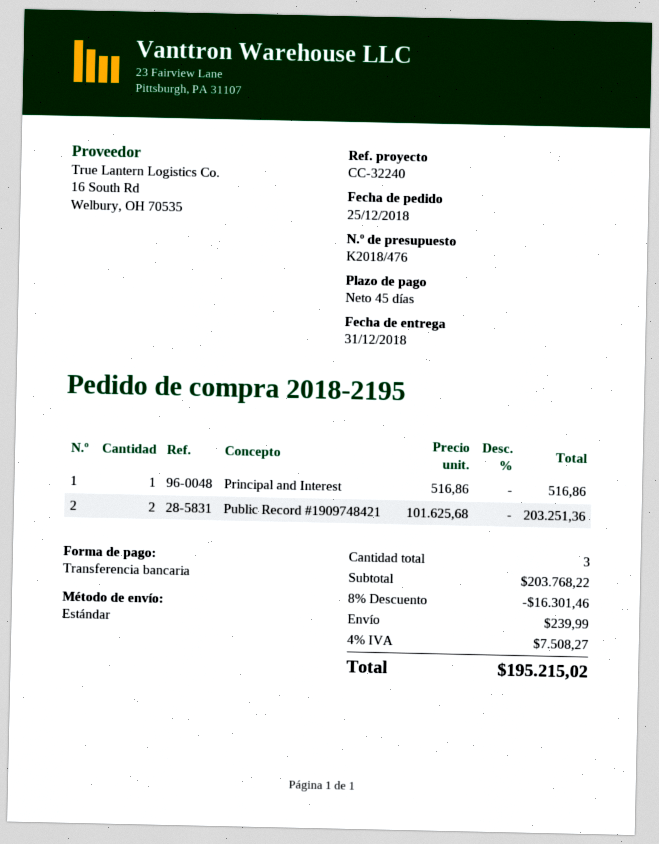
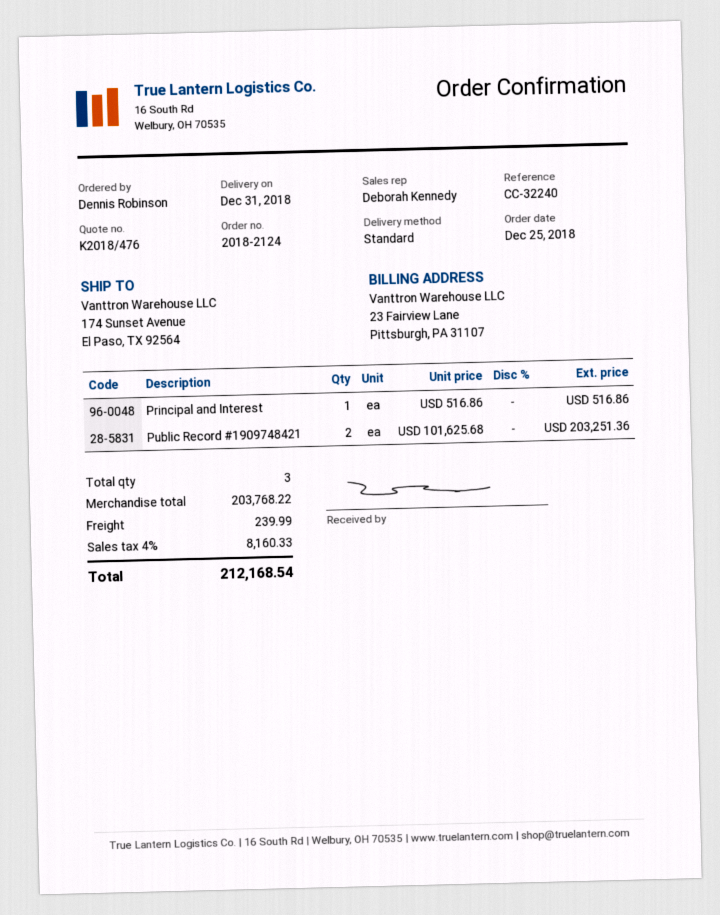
order number: 2018-2195 -> 2018-2124
discount: 8% = 16301.46 -> none
tax: 4% = 7508.27 -> 4% = 8160.33
total: 195215.02 -> 212168.54

